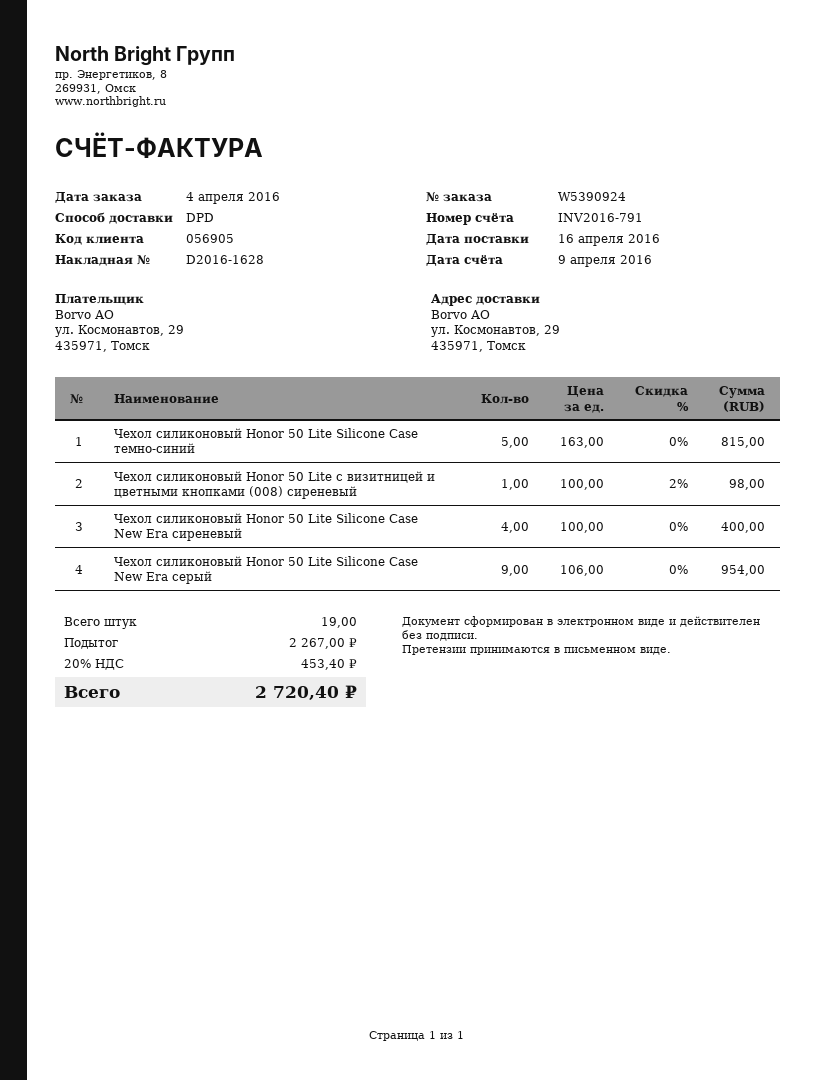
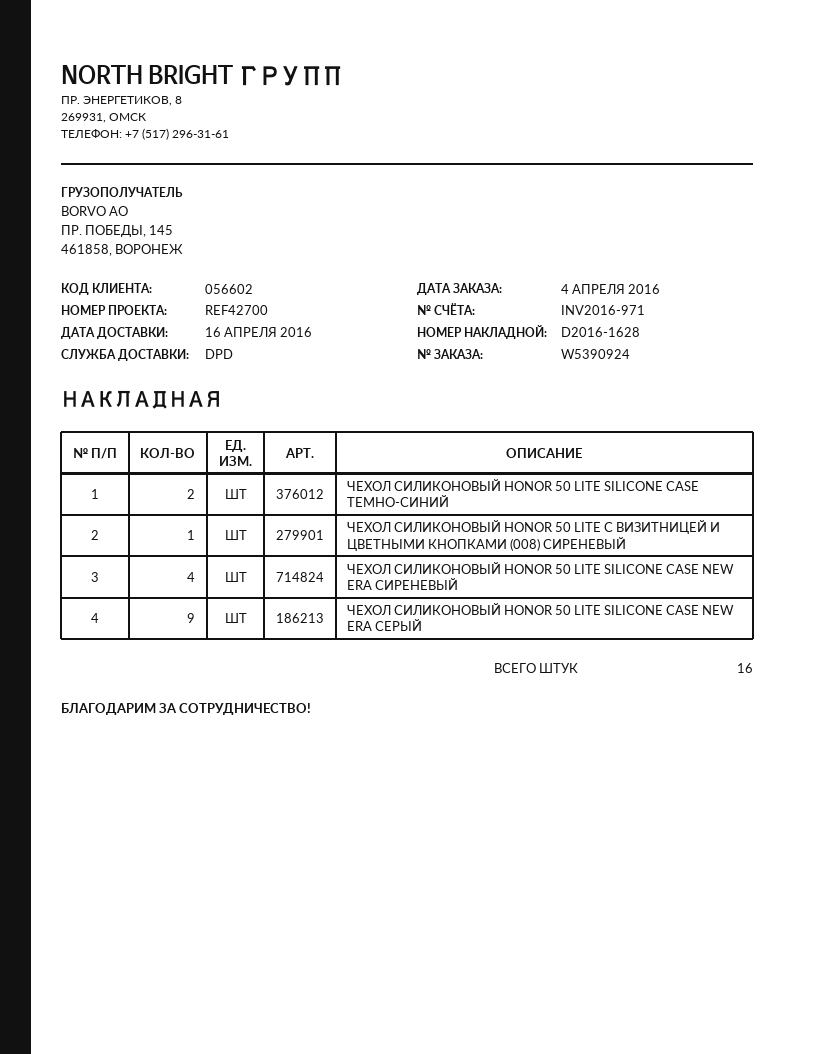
invoice number: INV2016-791 -> INV2016-971
customer number: 056905 -> 056602
ship to: ул. Космонавтов, 29, 435971, Томск -> ПР. ПОБЕДЫ, 145, 461858, ВОРОНЕЖ
Чехол силиконовый Honor 50 Lite Silicone Case темно-синий: 5 -> 2
total quantity: 19 -> 16

